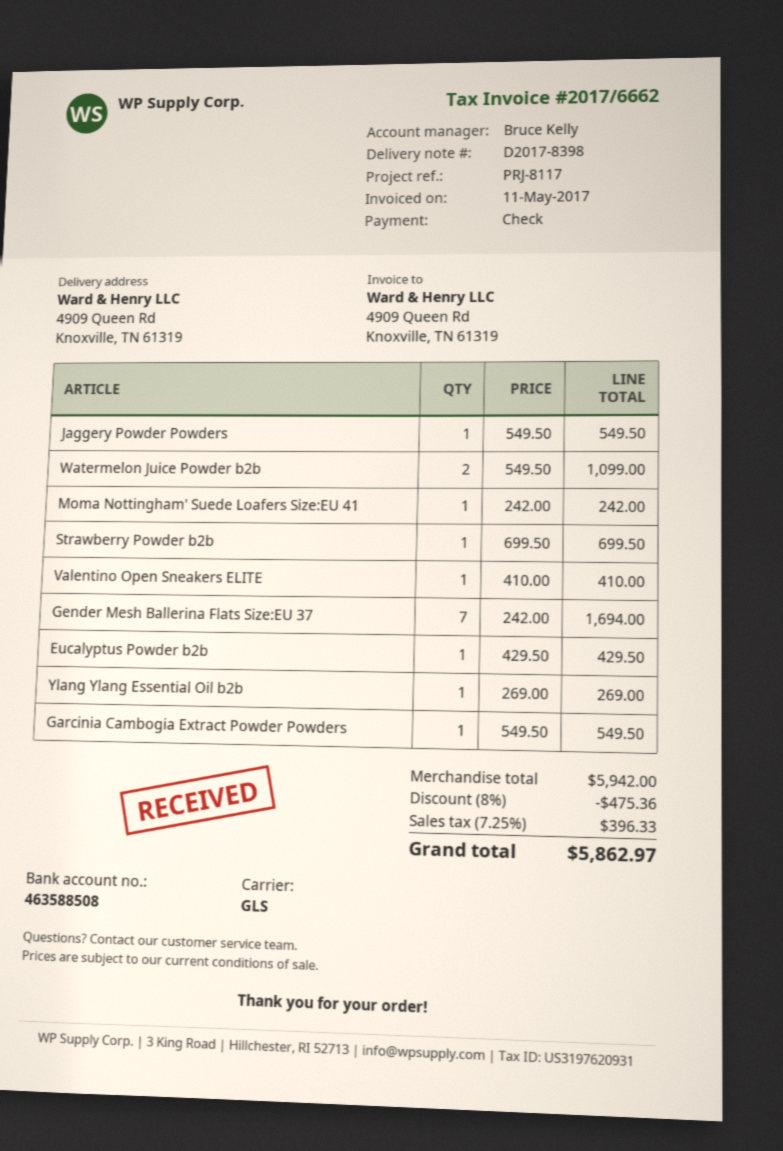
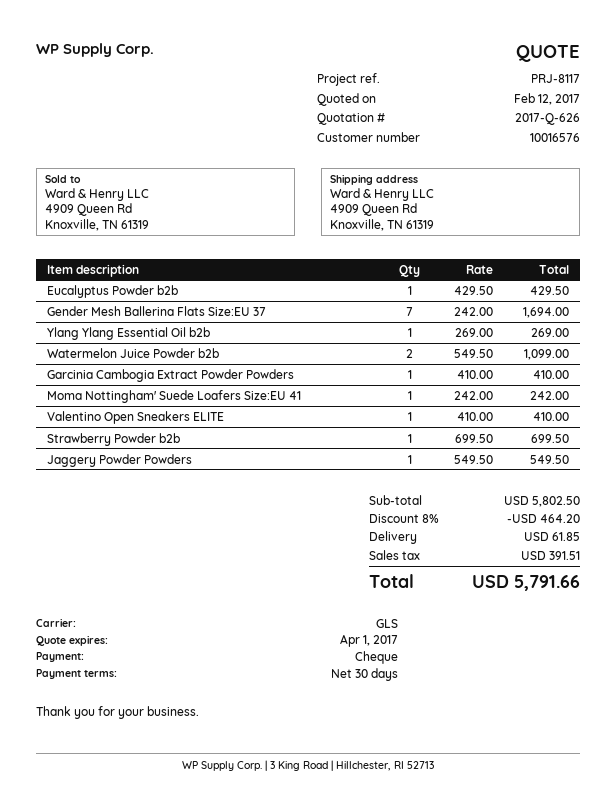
Garcinia Cambogia Extract Powder Powders: 1 x 549.50 = 549.50 -> 1 x 410.00 = 410.00
subtotal: 5942.00 -> 5802.50
discount: 8% = 475.36 -> 8% = 464.20
shipping: none -> 61.85
tax: 396.33 -> 391.51
total: 5862.97 -> 5791.66

